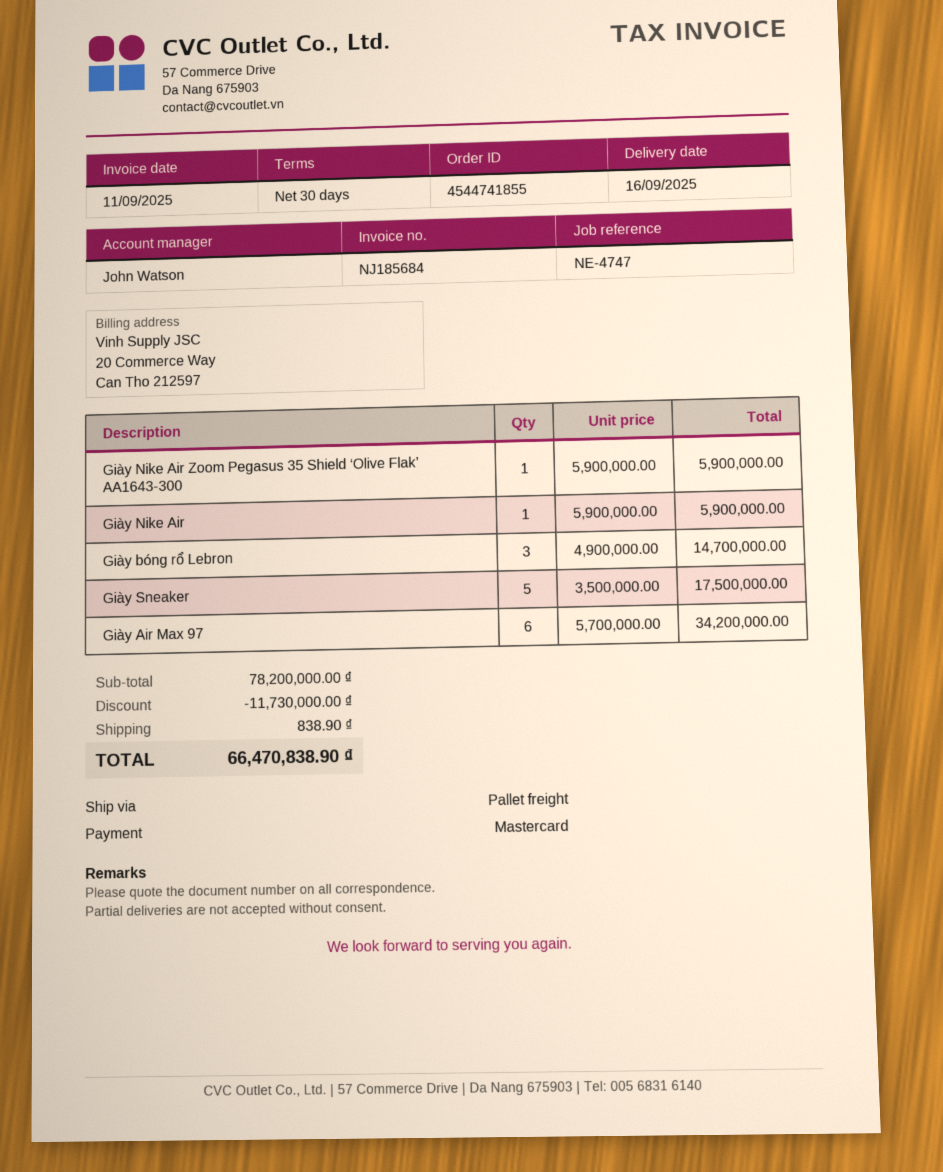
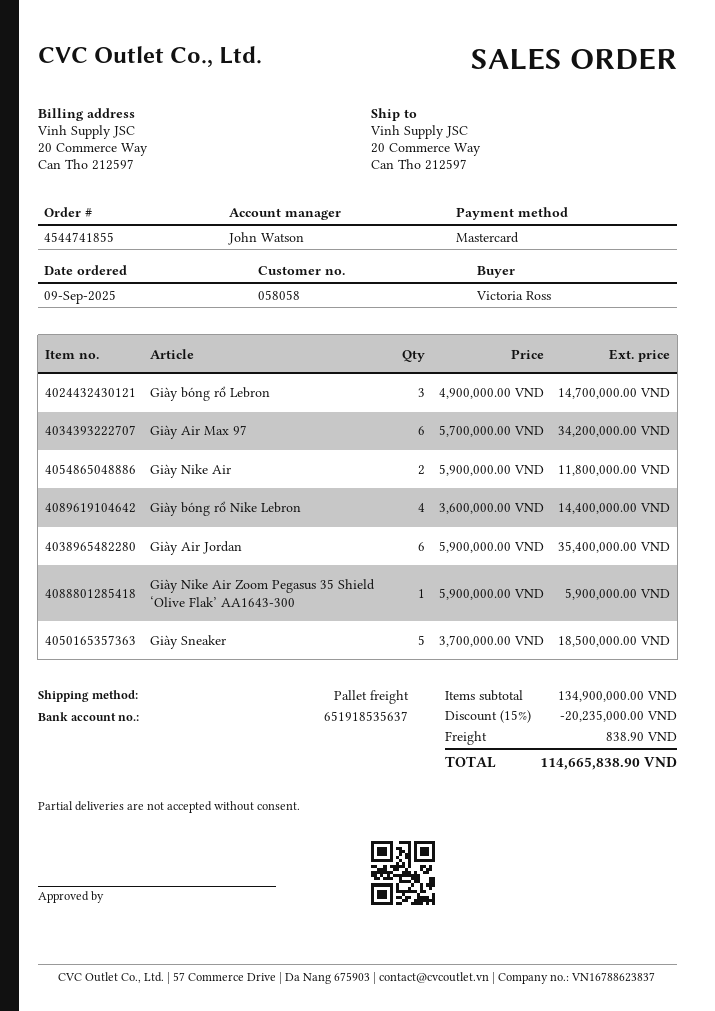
Giày Nike Air: 1 x 5900000.00 = 5900000.00 -> 2 x 5900000.00 = 11800000.00
Giày Sneaker: 5 x 3500000.00 = 17500000.00 -> 5 x 3700000.00 = 18500000.00
Giày bóng rổ Nike Lebron: none -> 4 x 3600000.00 = 14400000.00
Giày Air Jordan: none -> 6 x 5900000.00 = 35400000.00
subtotal: 78200000.00 -> 134900000.00
discount: 11730000.00 -> 20235000.00
total: 66470838.90 -> 114665838.90

